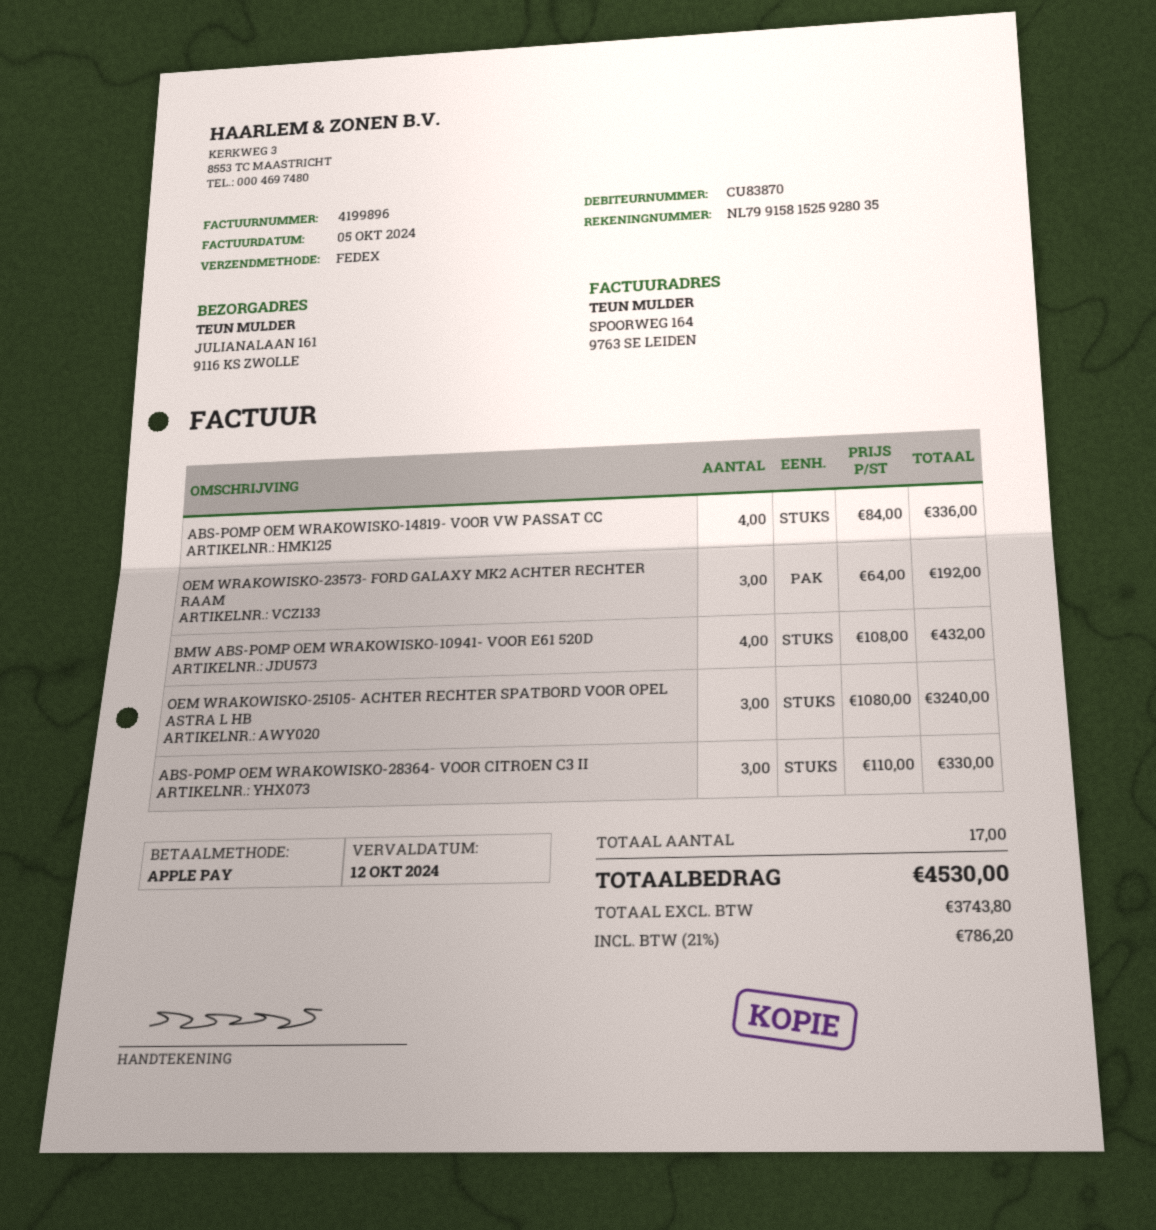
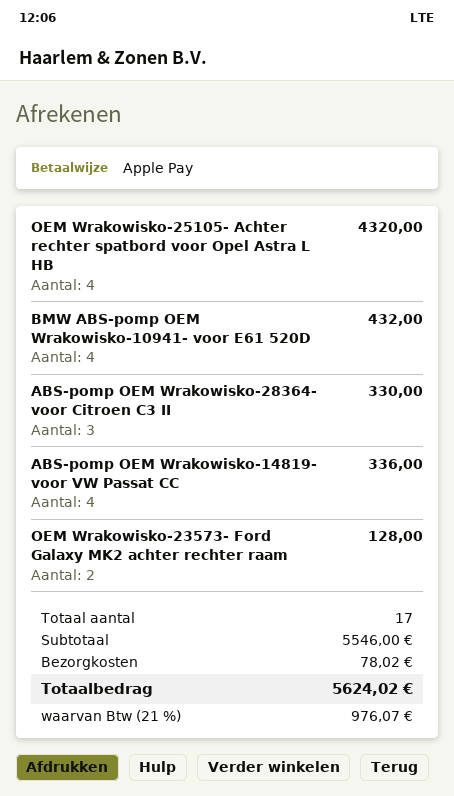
OEM WRAKOWISKO-23573- FORD GALAXY MK2 ACHTER RECHTER RAAM: 3 for 192.00 -> 2 for 128.00
OEM WRAKOWISKO-25105- ACHTER RECHTER SPATBORD VOOR OPEL ASTRA L HB: 3 for 3240.00 -> 4 for 4320.00
shipping: none -> 78.02
tax: 21% = 786.20 -> 21% = 976.07
total: 4530.00 -> 5624.02

